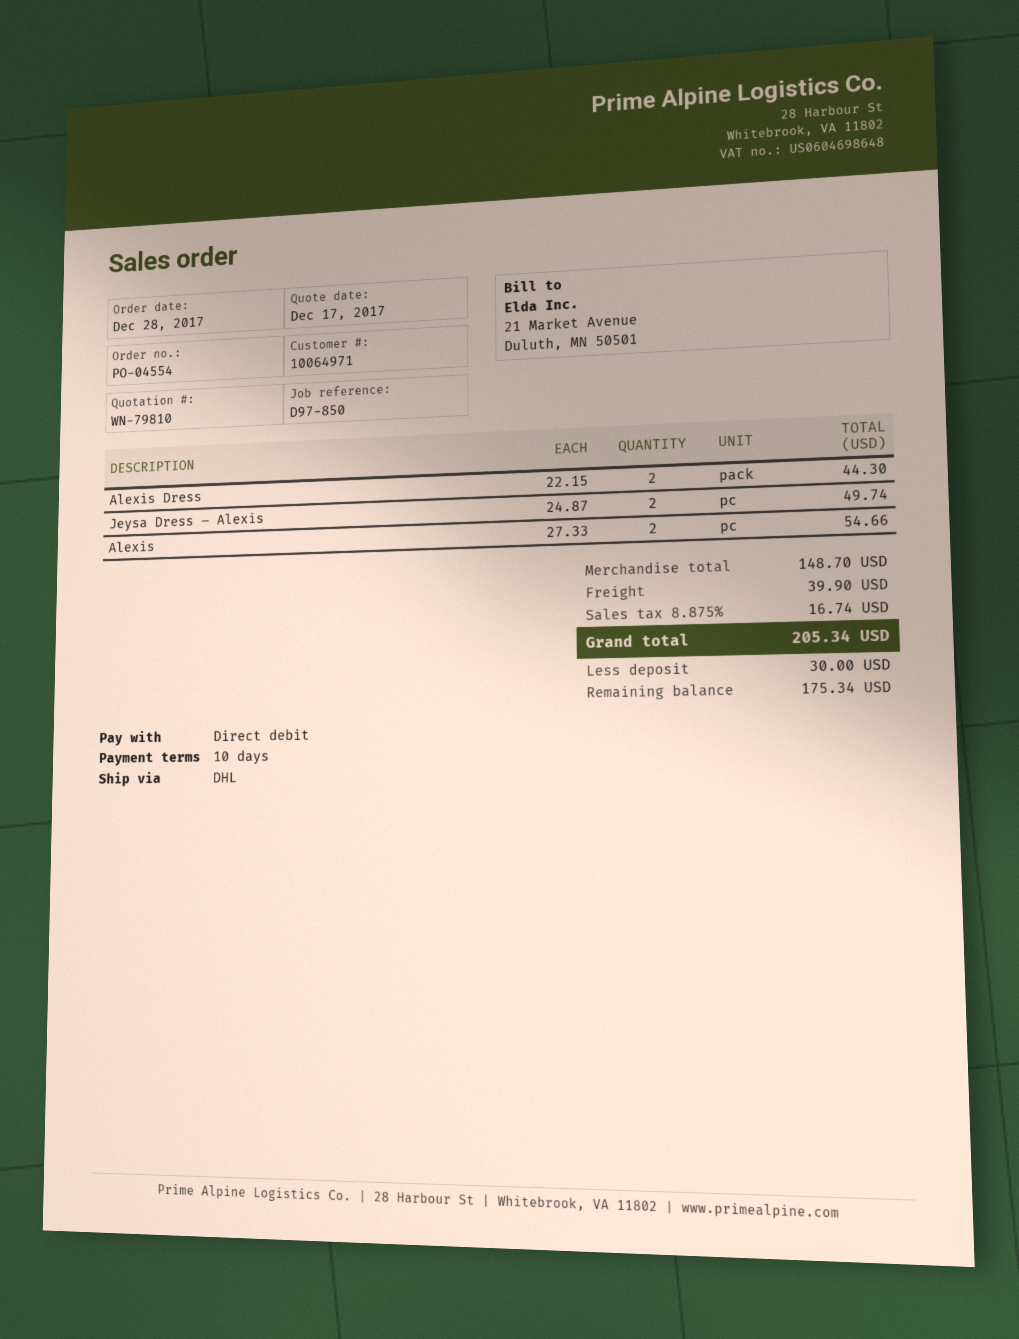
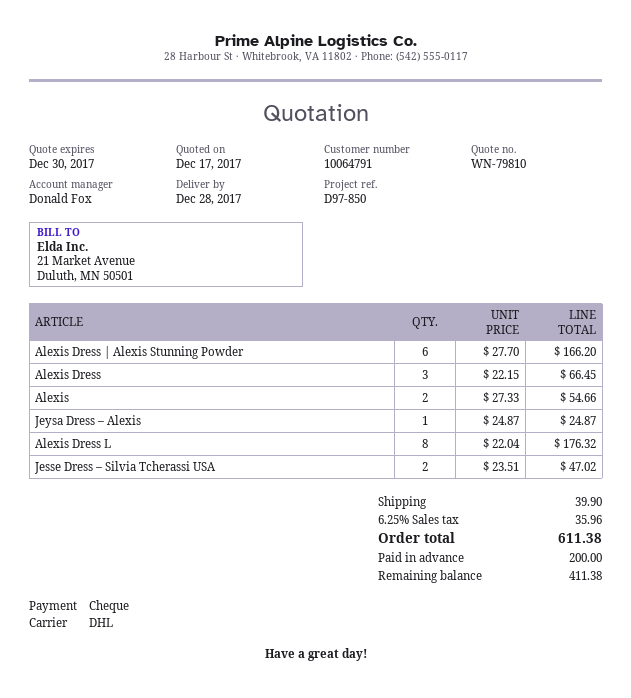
customer number: 10064971 -> 10064791
payment method: direct debit -> cheque
Alexis Dress: 2 x 22.15 = 44.30 -> 3 x 22.15 = 66.45
Jeysa Dress – Alexis: 2 x 24.87 = 49.74 -> 1 x 24.87 = 24.87
Alexis Dress | Alexis Stunning Powder: none -> 6 x 27.70 = 166.20
Alexis Dress L: none -> 8 x 22.04 = 176.32
Jesse Dress – Silvia Tcherassi USA: none -> 2 x 23.51 = 47.02
tax: 8.875% = 16.74 -> 6.25% = 35.96
total: 205.34 -> 611.38
deposit: 30.00 -> 200.00
balance: 175.34 -> 411.38

